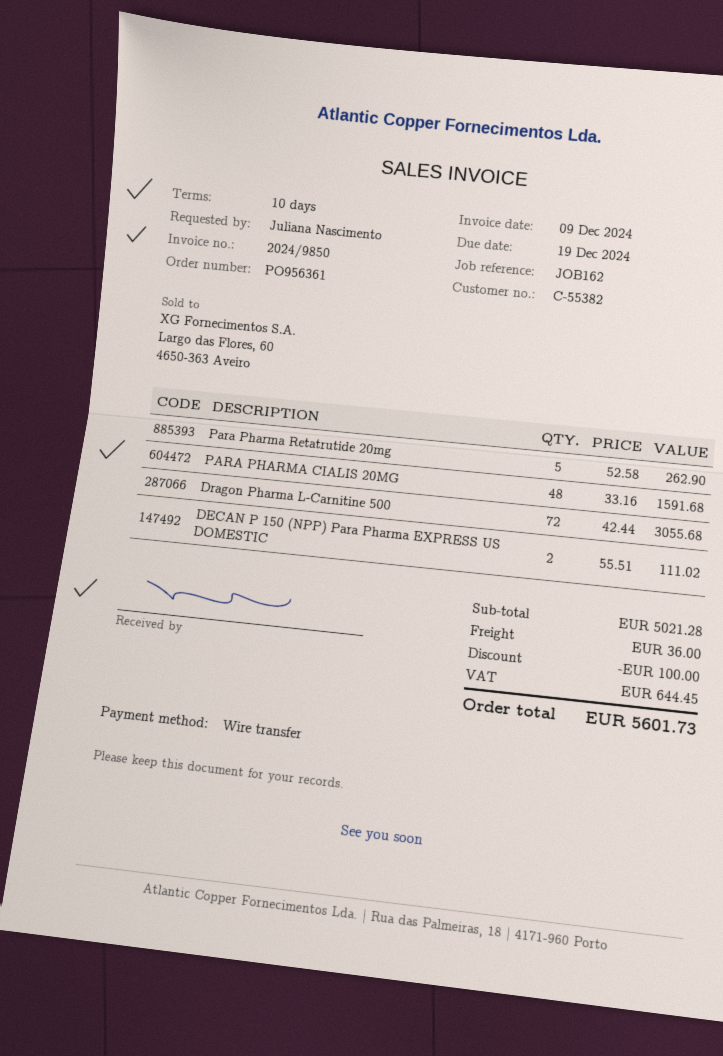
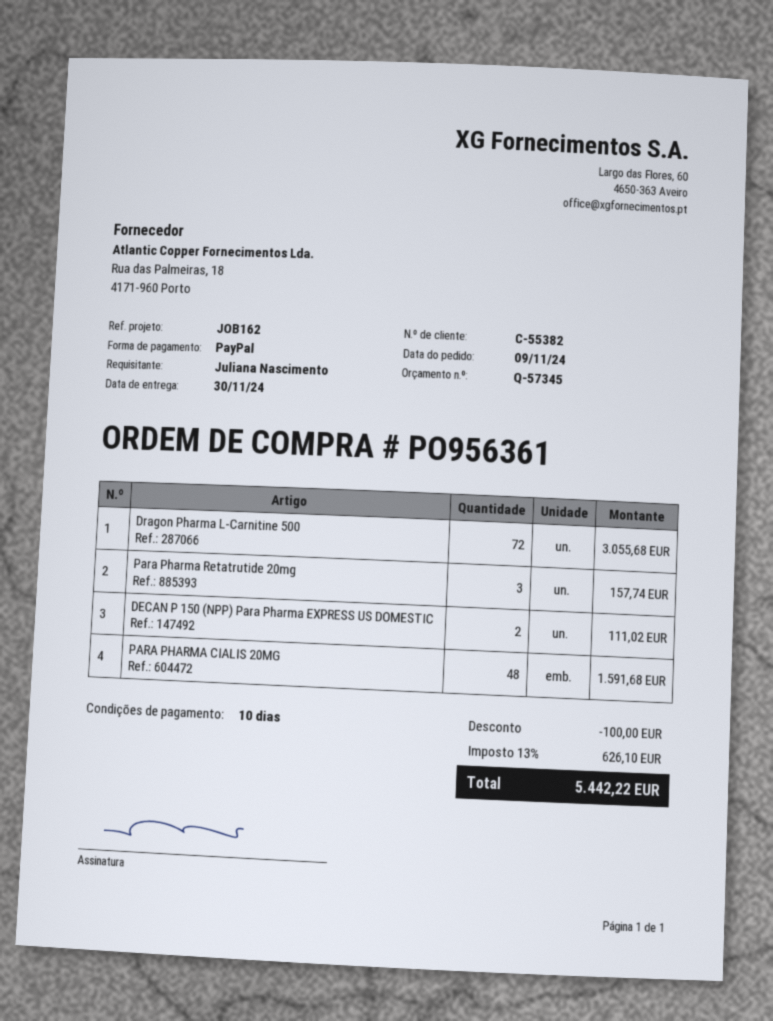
payment method: bank transfer -> PayPal
Para Pharma Retatrutide 20mg: 5 for 262.90 -> 3 for 157.74
shipping: 36.00 -> none
tax: 644.45 -> 626.10
total: 5601.73 -> 5442.22

